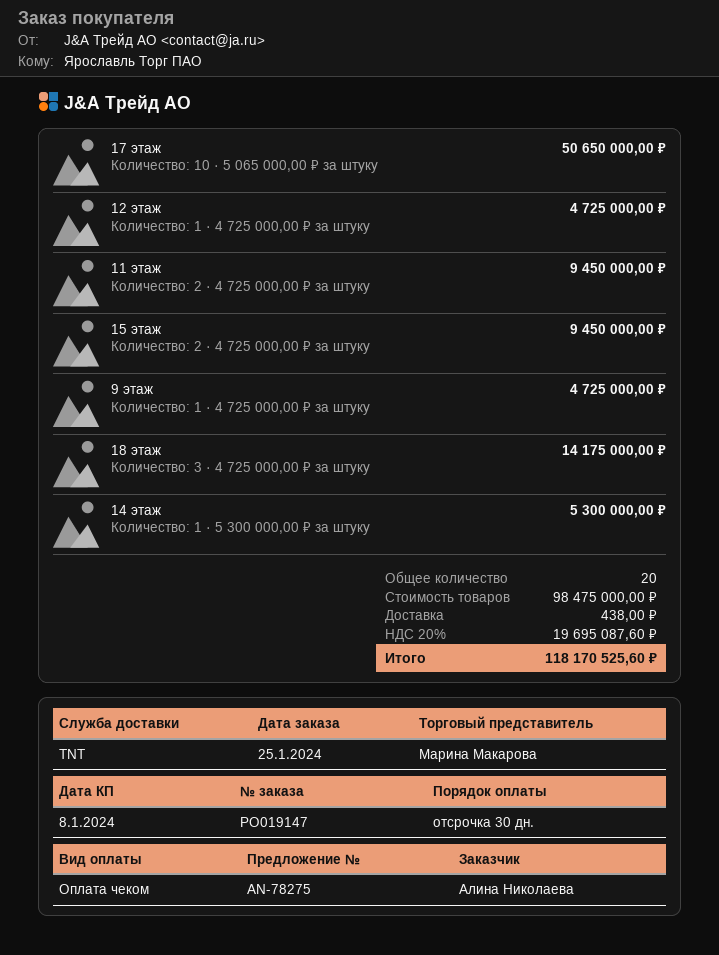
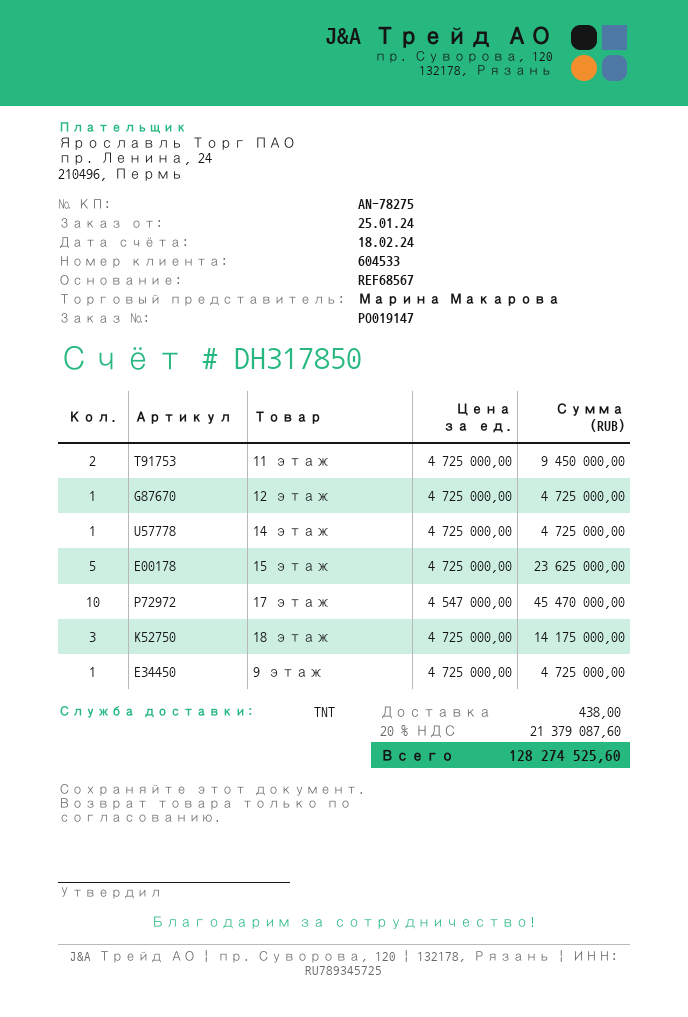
17 этаж: 10 x 5065000.00 = 50650000.00 -> 10 x 4547000.00 = 45470000.00
15 этаж: 2 x 4725000.00 = 9450000.00 -> 5 x 4725000.00 = 23625000.00
14 этаж: 1 x 5300000.00 = 5300000.00 -> 1 x 4725000.00 = 4725000.00
tax: 20% = 19695087.60 -> 20% = 21379087.60
total: 118170525.60 -> 128274525.60

